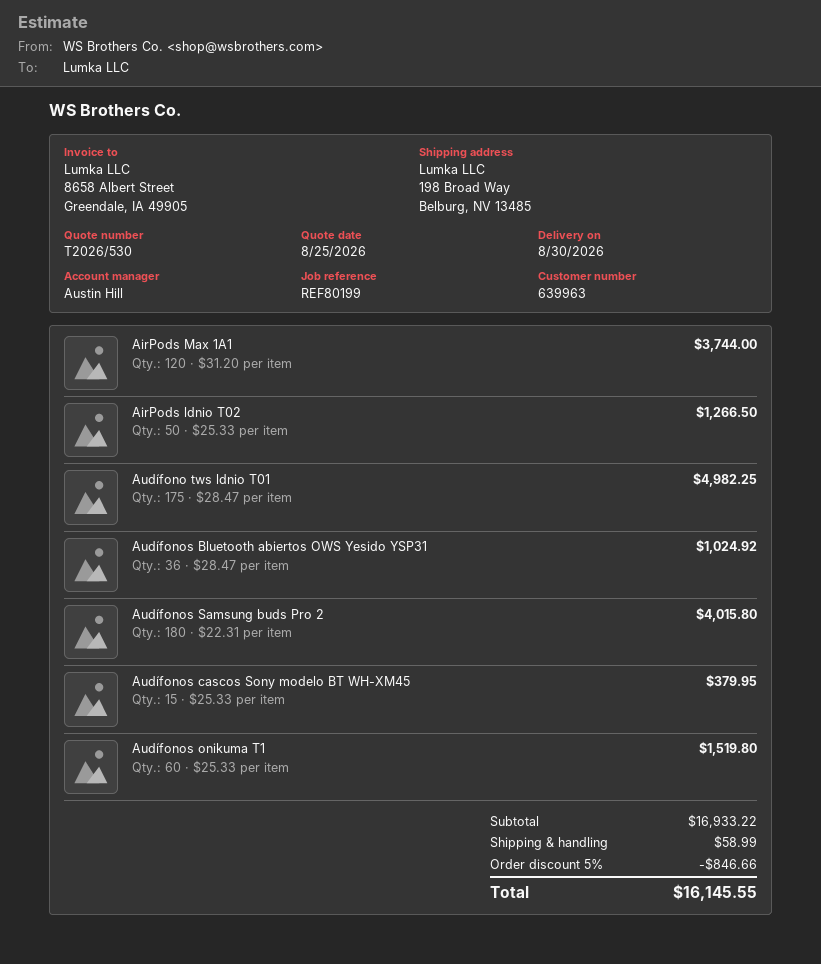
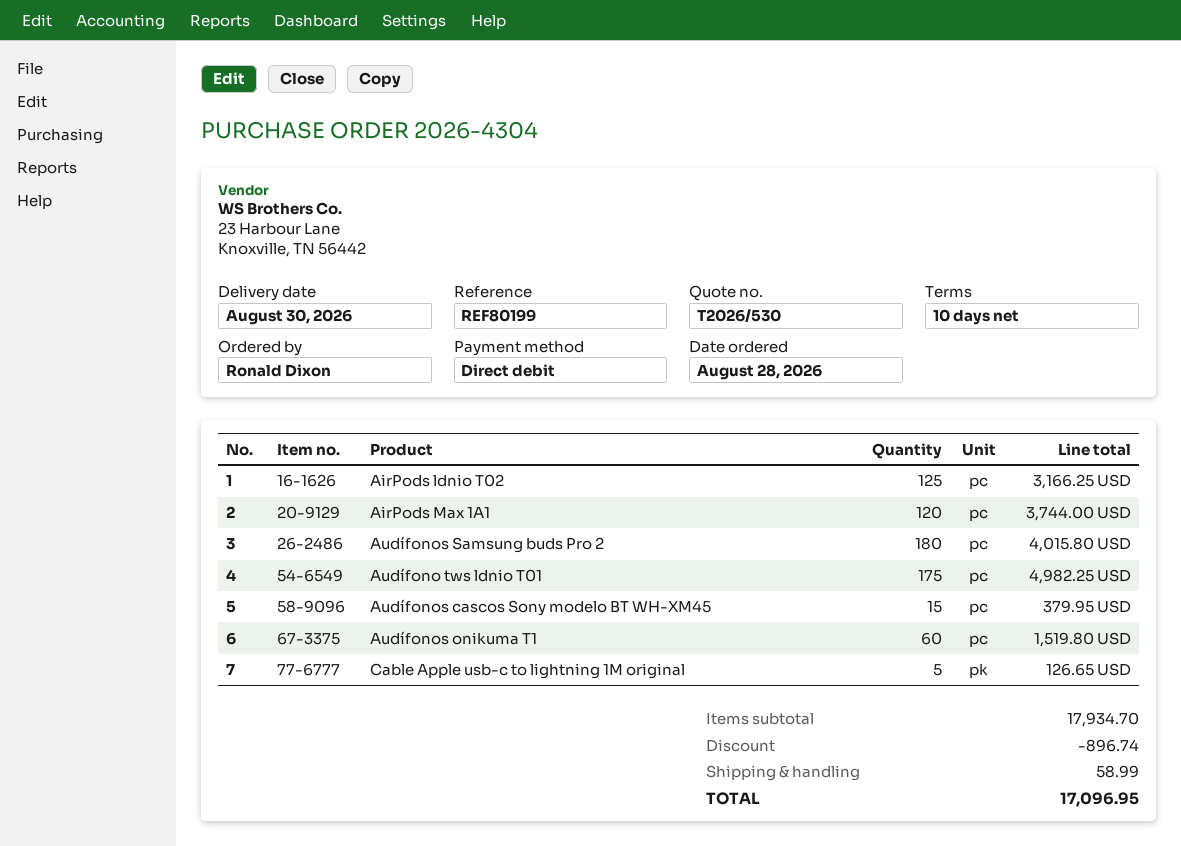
AirPods ldnio T02: 50 for 1266.50 -> 125 for 3166.25
Audífonos Bluetooth abiertos OWS Yesido YSP31: 36 for 1024.92 -> none
Cable Apple usb-c to lightning 1M original: none -> 5 for 126.65
subtotal: 16933.22 -> 17934.70
discount: 846.66 -> 896.74
total: 16145.55 -> 17096.95

